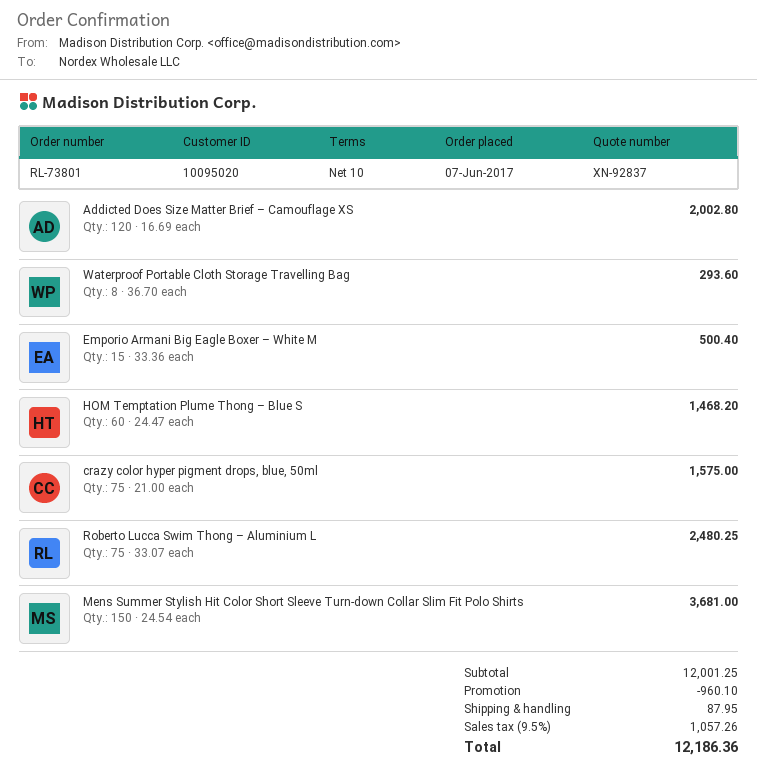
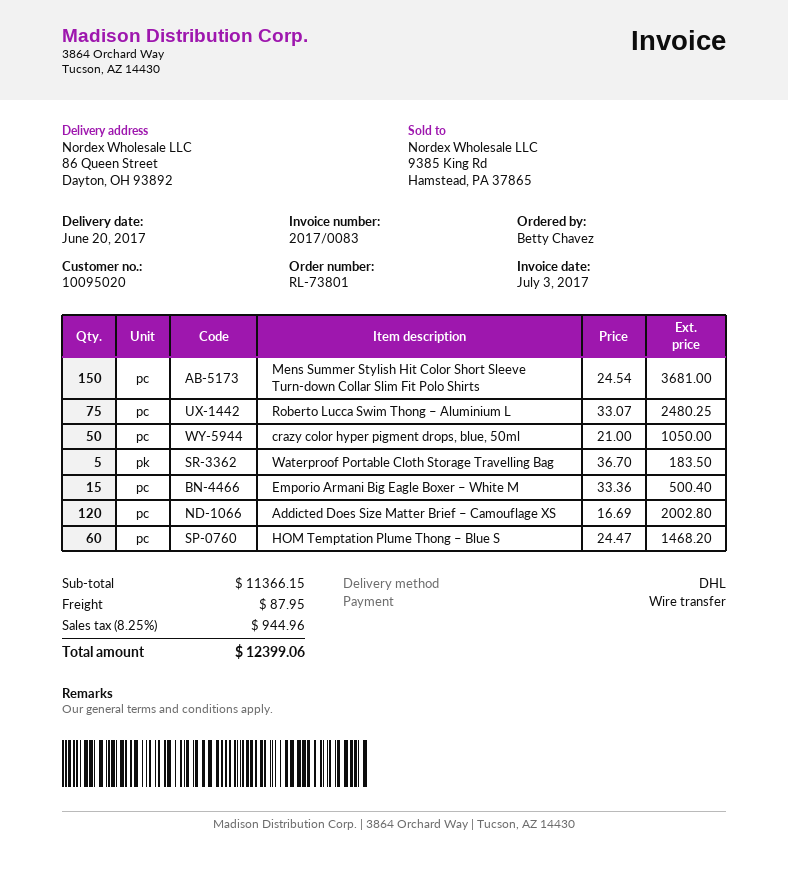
Waterproof Portable Cloth Storage Travelling Bag: 8 x 36.70 = 293.60 -> 5 x 36.70 = 183.50
crazy color hyper pigment drops, blue, 50ml: 75 x 21.00 = 1575.00 -> 50 x 21.00 = 1050.00
subtotal: 12001.25 -> 11366.15
discount: 960.10 -> none
tax: 9.5% = 1057.26 -> 8.25% = 944.96
total: 12186.36 -> 12399.06

